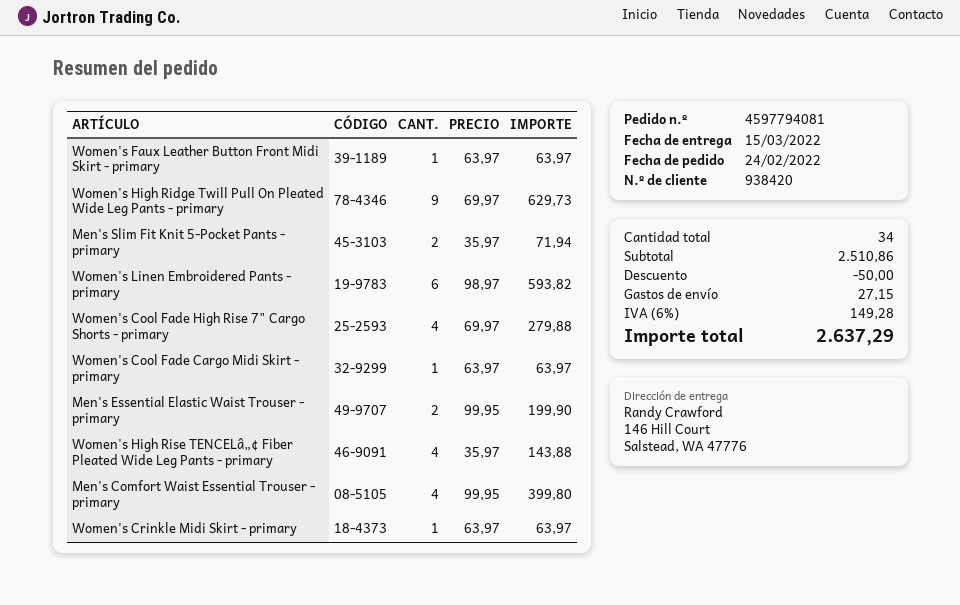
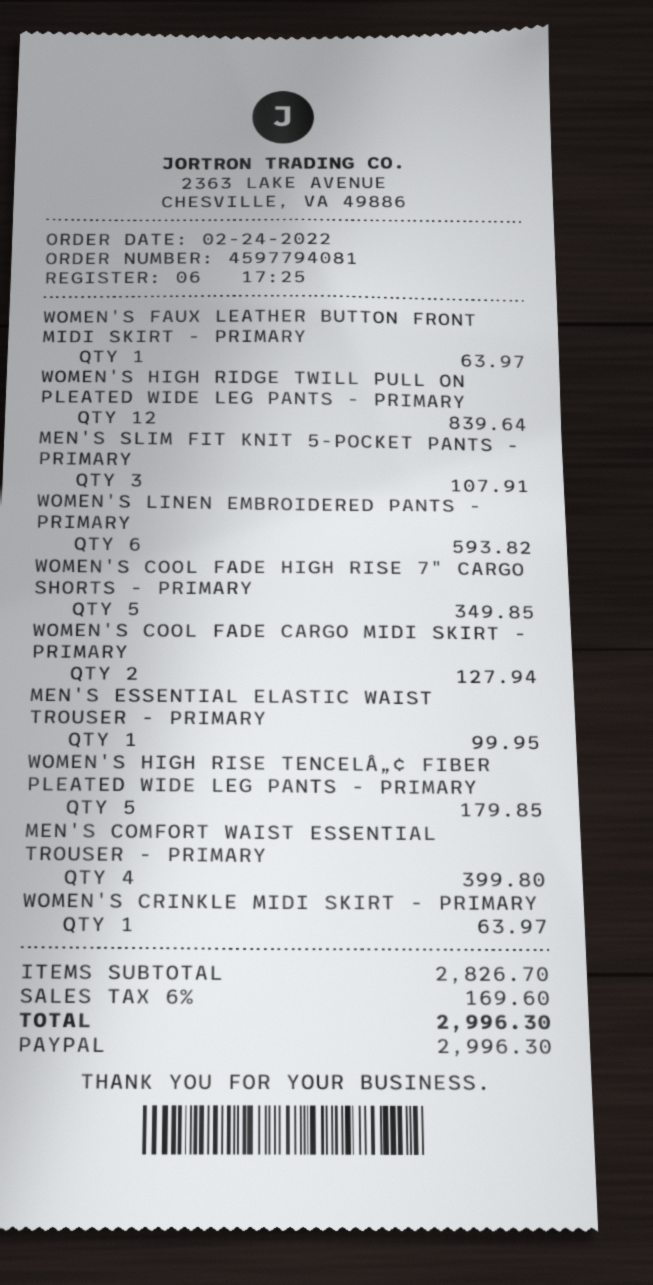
Women's High Ridge Twill Pull On Pleated Wide Leg Pants - primary: 9 for 629.73 -> 12 for 839.64
Men's Slim Fit Knit 5-Pocket Pants - primary: 2 for 71.94 -> 3 for 107.91
Women's Cool Fade High Rise 7" Cargo Shorts - primary: 4 for 279.88 -> 5 for 349.85
Women's Cool Fade Cargo Midi Skirt - primary: 1 for 63.97 -> 2 for 127.94
Men's Essential Elastic Waist Trouser - primary: 2 for 199.90 -> 1 for 99.95
Women's High Rise TENCELâ„¢ Fiber Pleated Wide Leg Pants - primary: 4 for 143.88 -> 5 for 179.85
subtotal: 2510.86 -> 2826.70
discount: 50.00 -> none
shipping: 27.15 -> none
tax: 6% = 149.28 -> 6% = 169.60
total: 2637.29 -> 2996.30

